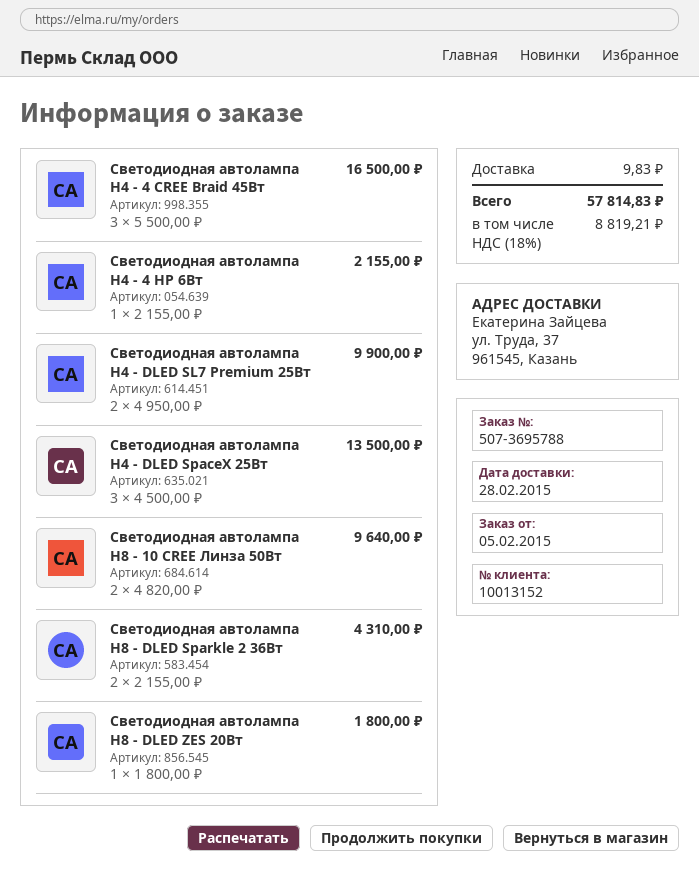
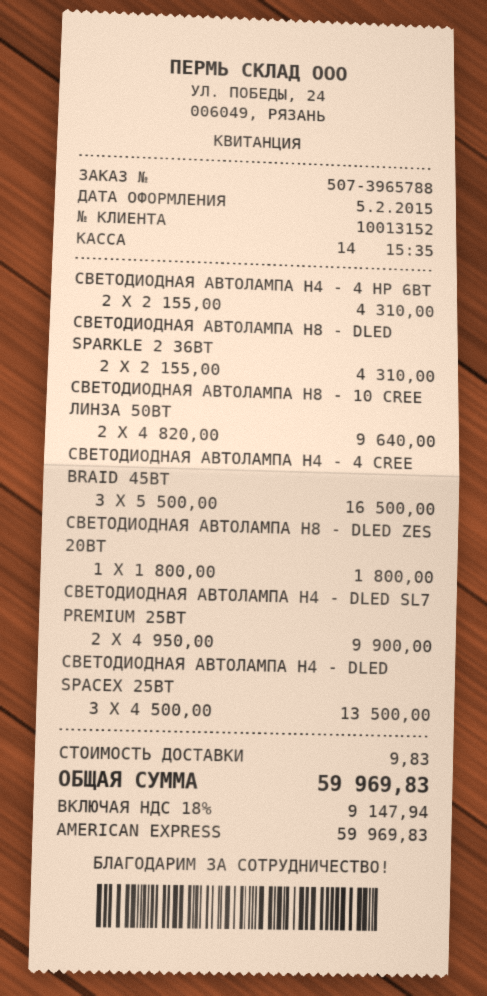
order number: 507-3695788 -> 507-3965788
Светодиодная автолампа Н4 - 4 HP 6Вт: 1 x 2155.00 = 2155.00 -> 2 x 2155.00 = 4310.00
tax: 18% = 8819.21 -> 18% = 9147.94
total: 57814.83 -> 59969.83

